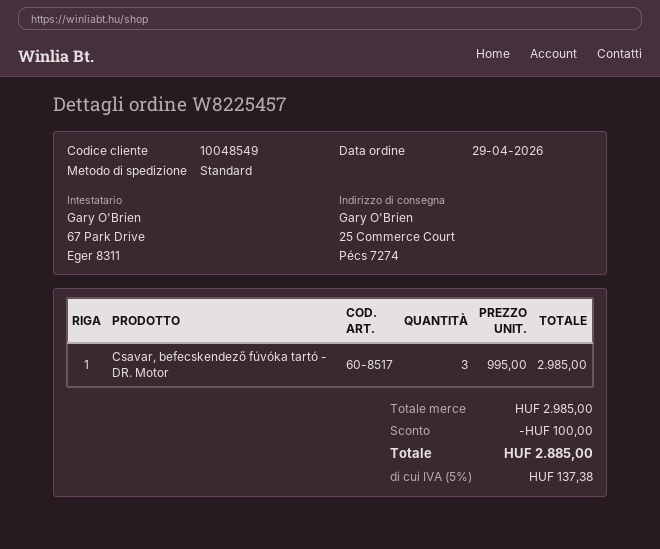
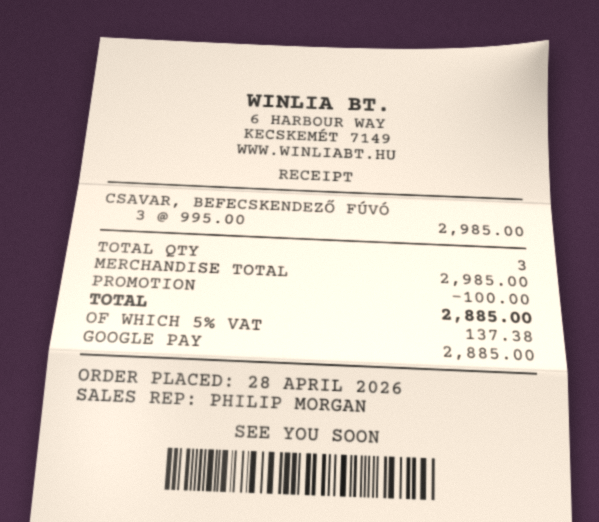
order date: 2026-04-29 -> 2026-04-28

